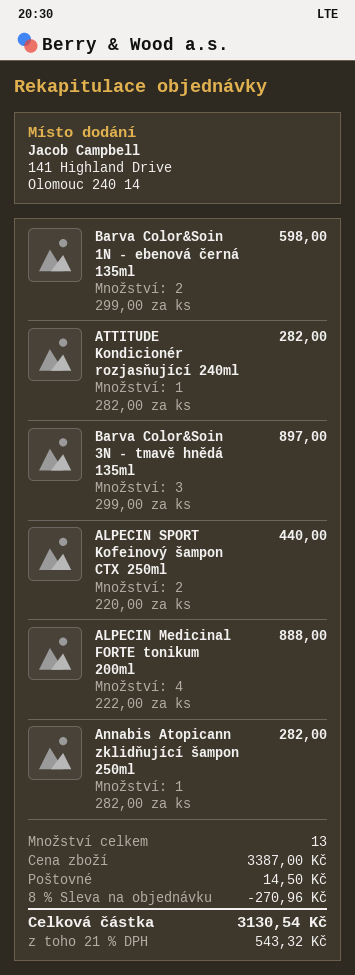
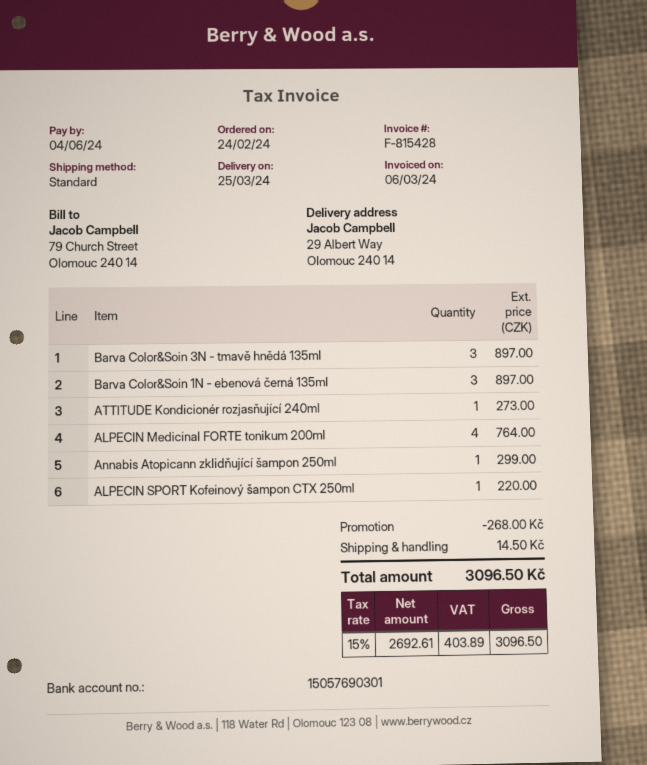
ship to: 141 Highland Drive, Olomouc 240 14 -> 29 Albert Way, Olomouc 240 14
Barva Color&Soin 1N - ebenová černá 135ml: 2 for 598.00 -> 3 for 897.00
ATTITUDE Kondicionér rozjasňující 240ml: 1 for 282.00 -> 1 for 273.00
ALPECIN SPORT Kofeinový šampon CTX 250ml: 2 for 440.00 -> 1 for 220.00
ALPECIN Medicinal FORTE tonikum 200ml: 4 for 888.00 -> 4 for 764.00
Annabis Atopicann zklidňující šampon 250ml: 1 for 282.00 -> 1 for 299.00
discount: 270.96 -> 268.00
tax: 21% = 543.32 -> 15% = 403.89
total: 3130.54 -> 3096.50

